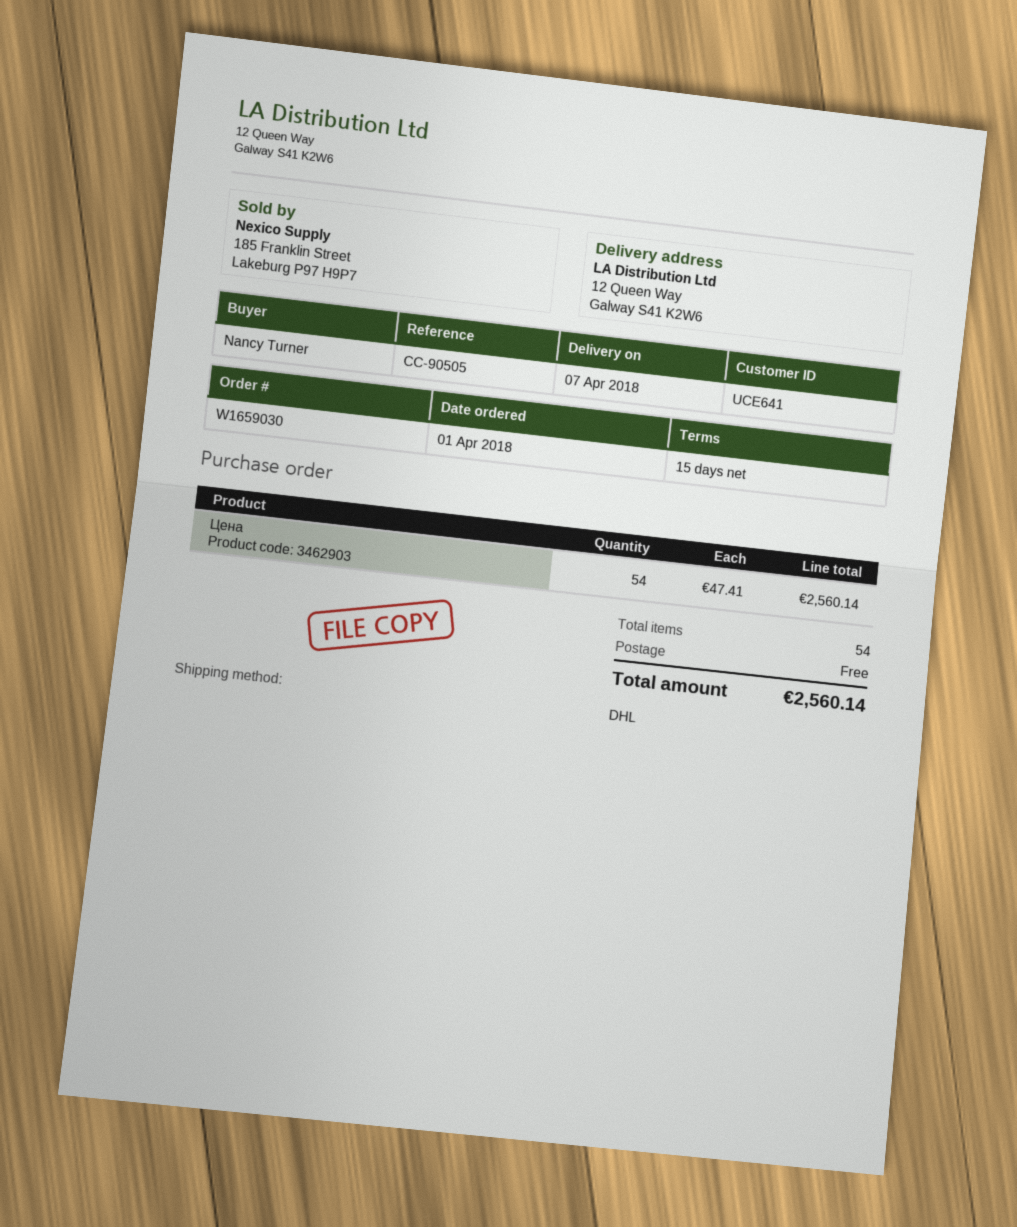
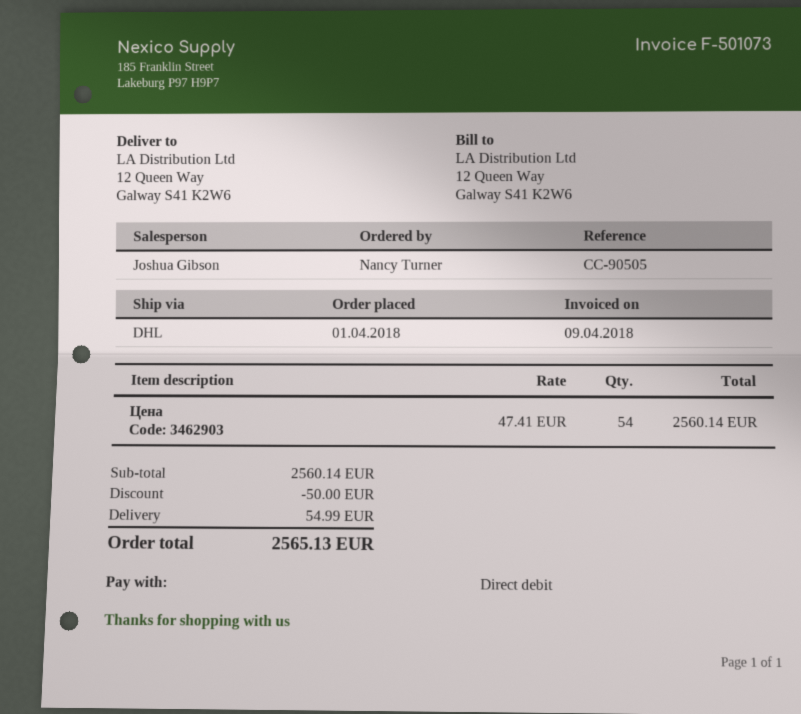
discount: none -> 50.00
shipping: 0.00 -> 54.99
total: 2560.14 -> 2565.13

